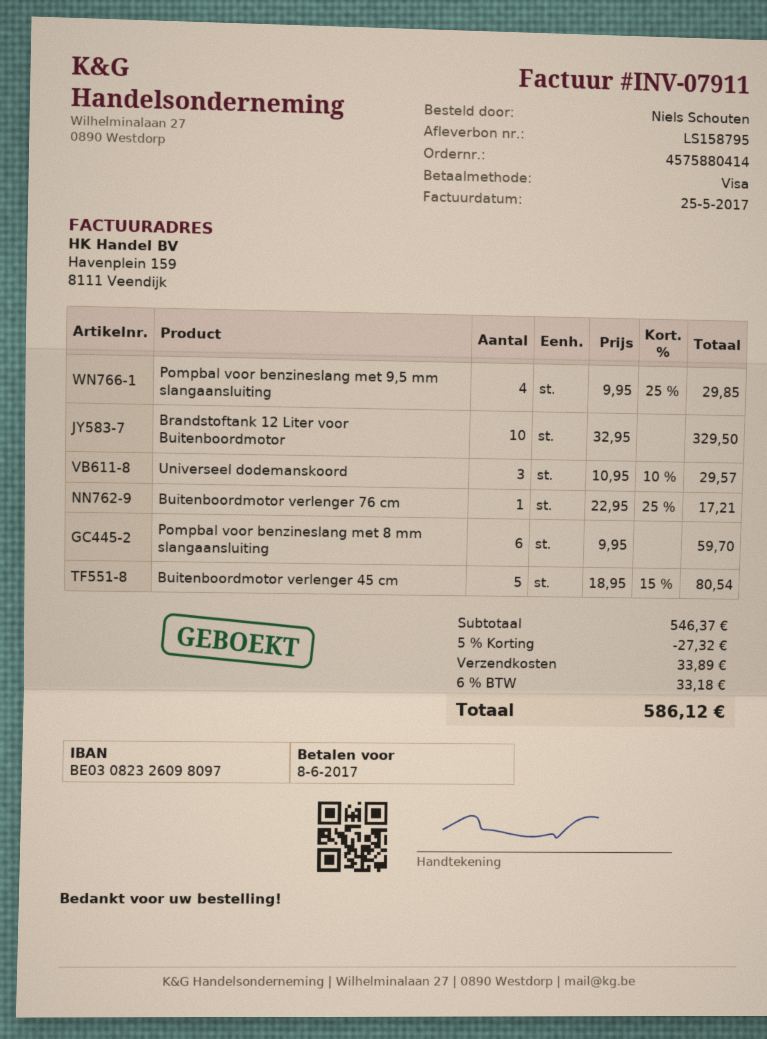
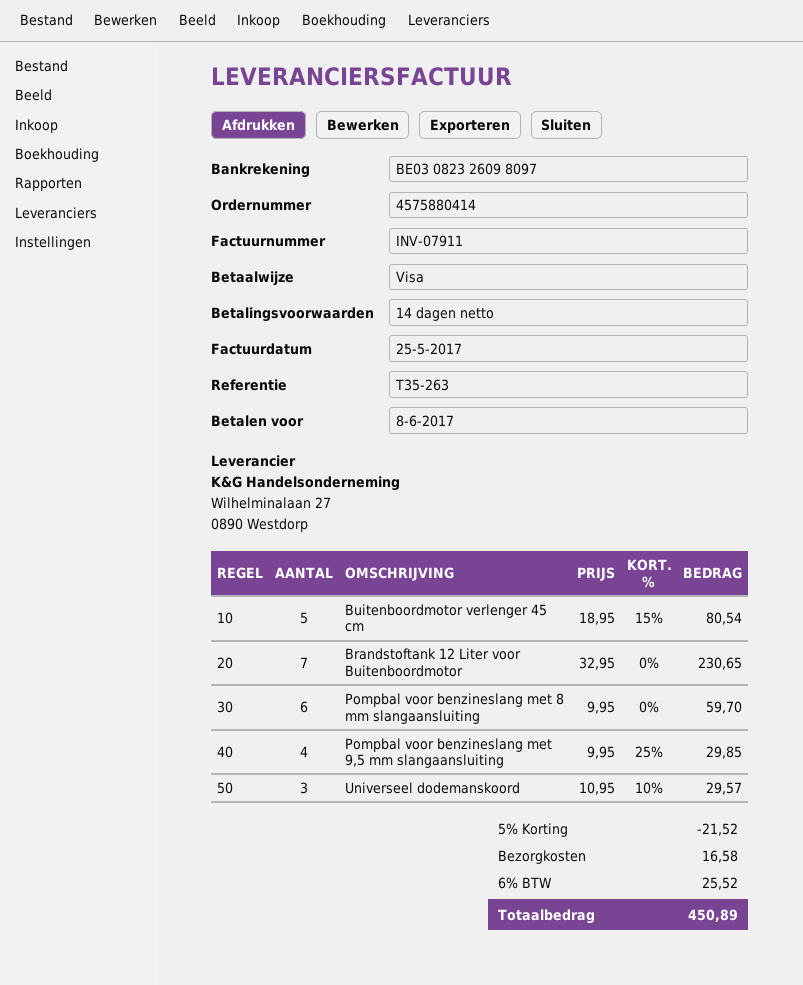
Brandstoftank 12 Liter voor Buitenboordmotor: 10 x 32.95 = 329.50 -> 7 x 32.95 = 230.65
Buitenboordmotor verlenger 76 cm: 1 x 22.95 - 25% = 17.21 -> none
discount: 5% = 27.32 -> 5% = 21.52
shipping: 33.89 -> 16.58
tax: 6% = 33.18 -> 6% = 25.52
total: 586.12 -> 450.89

